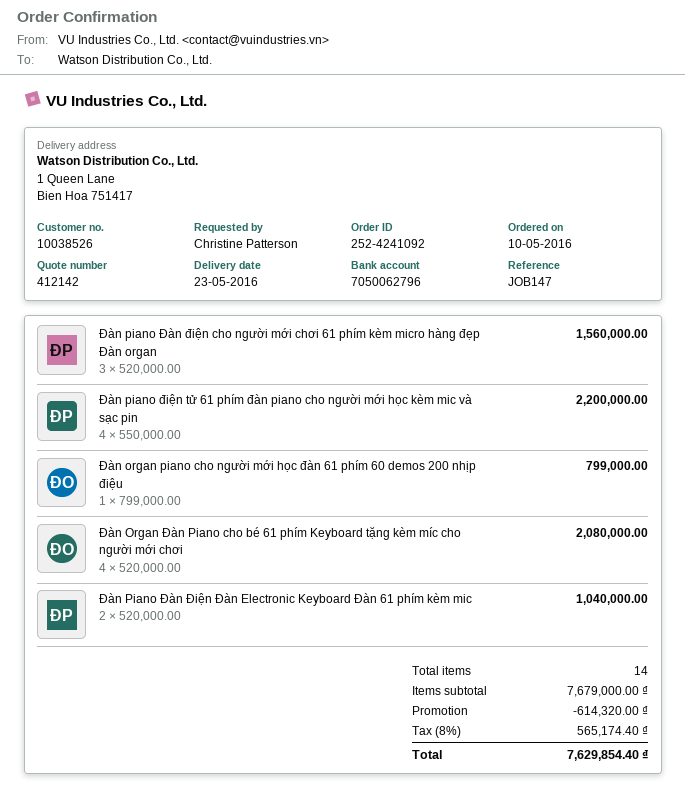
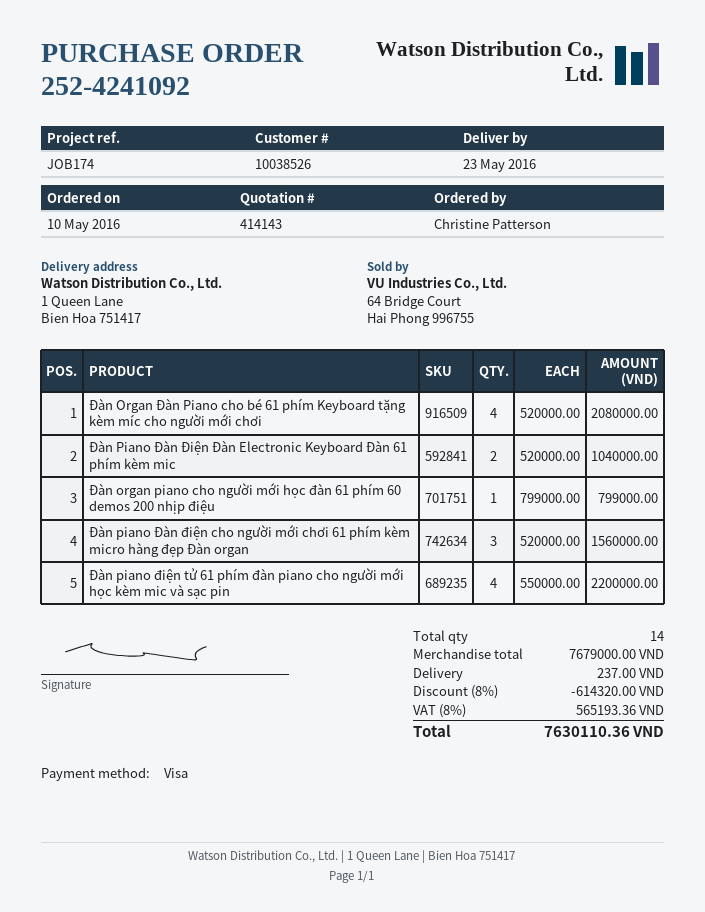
quote number: 412142 -> 414143
reference: JOB147 -> JOB174
shipping: none -> 237.00
tax: 8% = 565174.40 -> 8% = 565193.36
total: 7629854.40 -> 7630110.36

